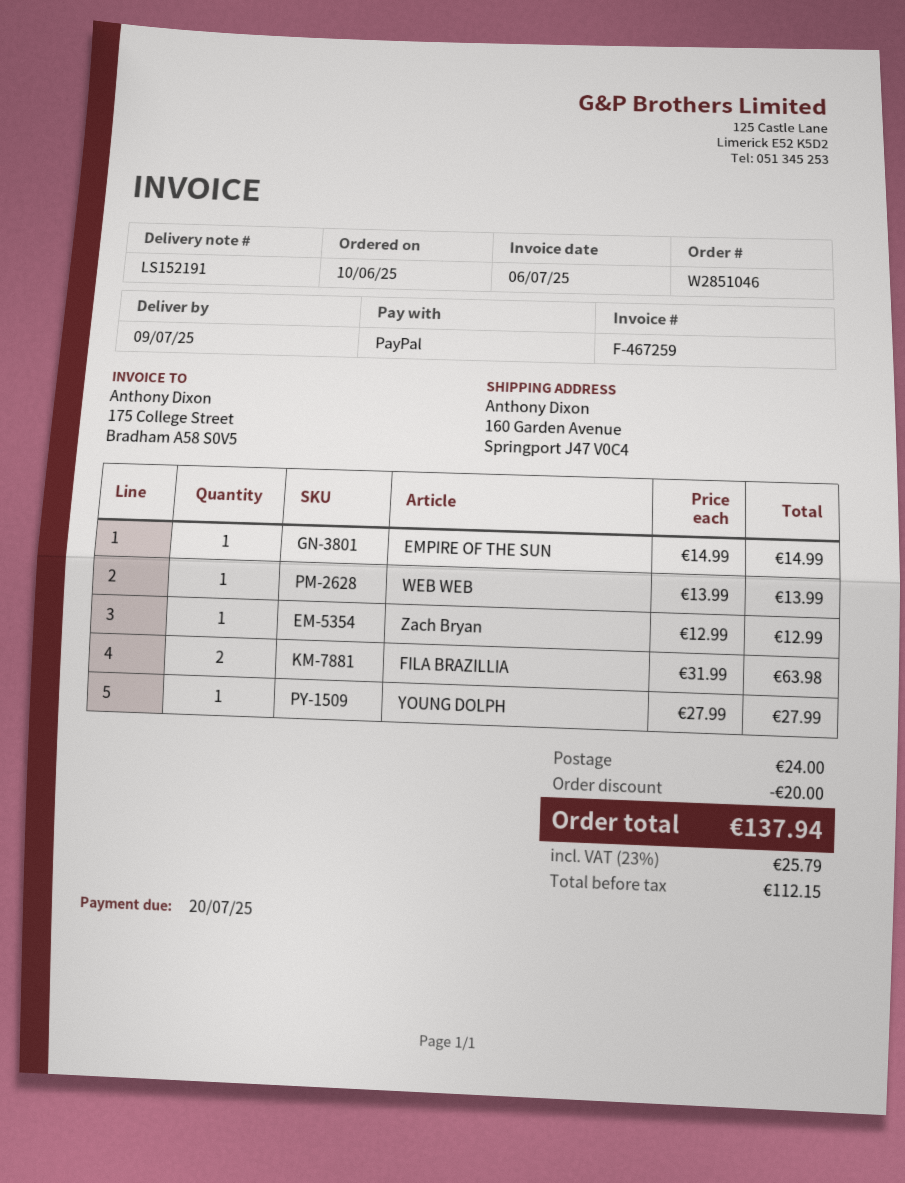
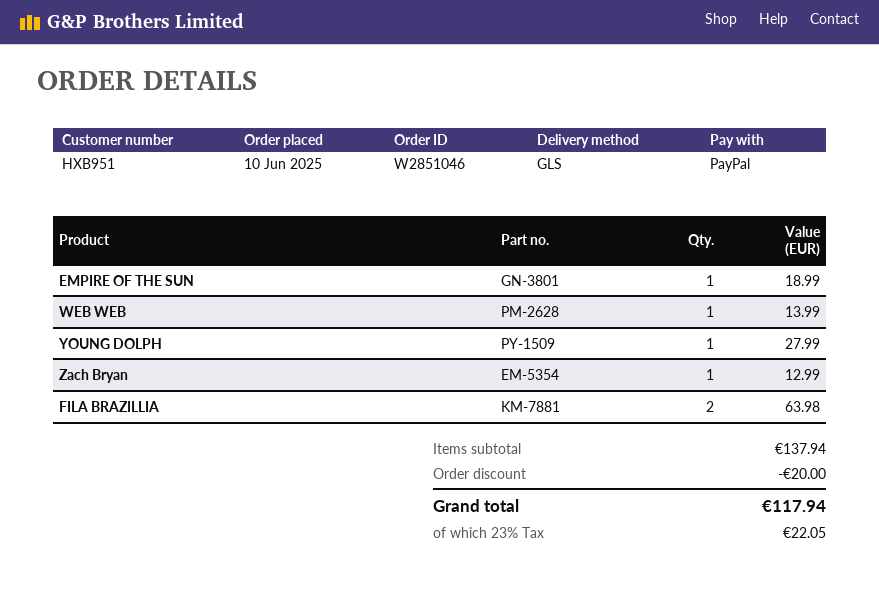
EMPIRE OF THE SUN: 1 for 14.99 -> 1 for 18.99
shipping: 24.00 -> none
tax: 23% = 25.79 -> 23% = 22.05
total: 137.94 -> 117.94

